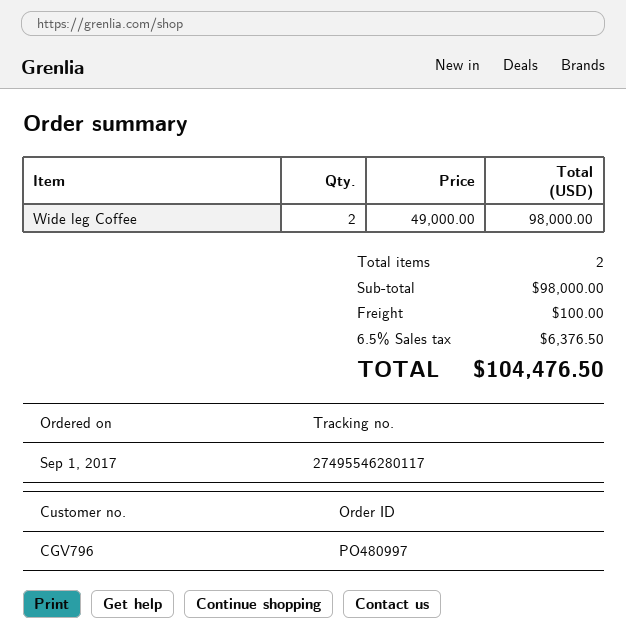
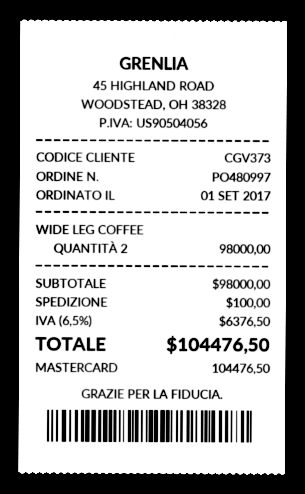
customer number: CGV796 -> CGV373

